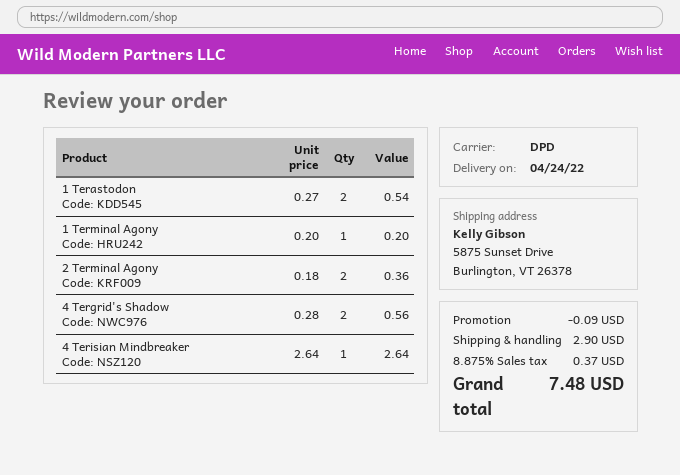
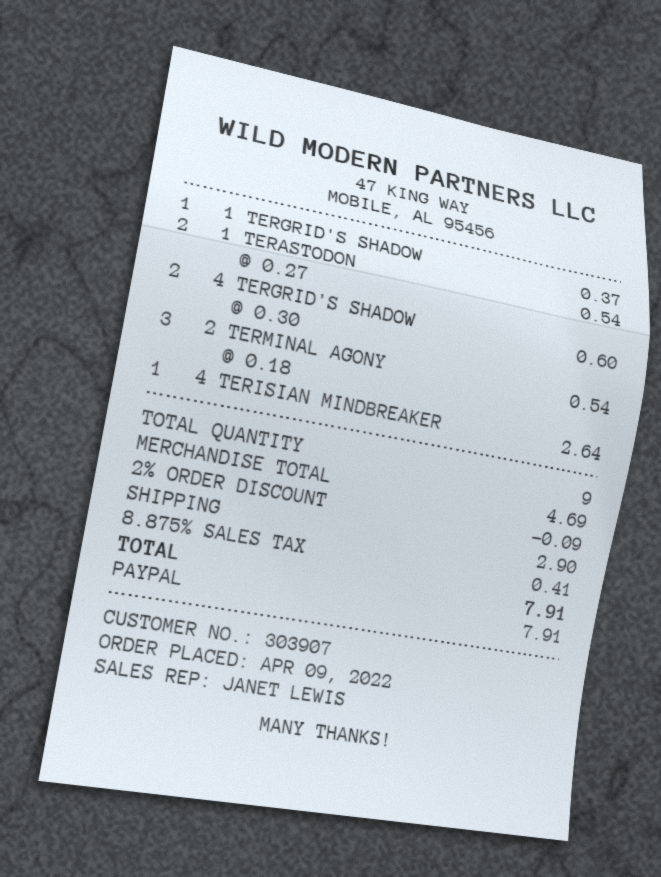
1 Terminal Agony: 1 x 0.20 = 0.20 -> none
2 Terminal Agony: 2 x 0.18 = 0.36 -> 3 x 0.18 = 0.54
4 Tergrid's Shadow: 2 x 0.28 = 0.56 -> 2 x 0.30 = 0.60
1 TERGRID'S SHADOW: none -> 1 x 0.37 = 0.37
tax: 8.875% = 0.37 -> 8.875% = 0.41
total: 7.48 -> 7.91

